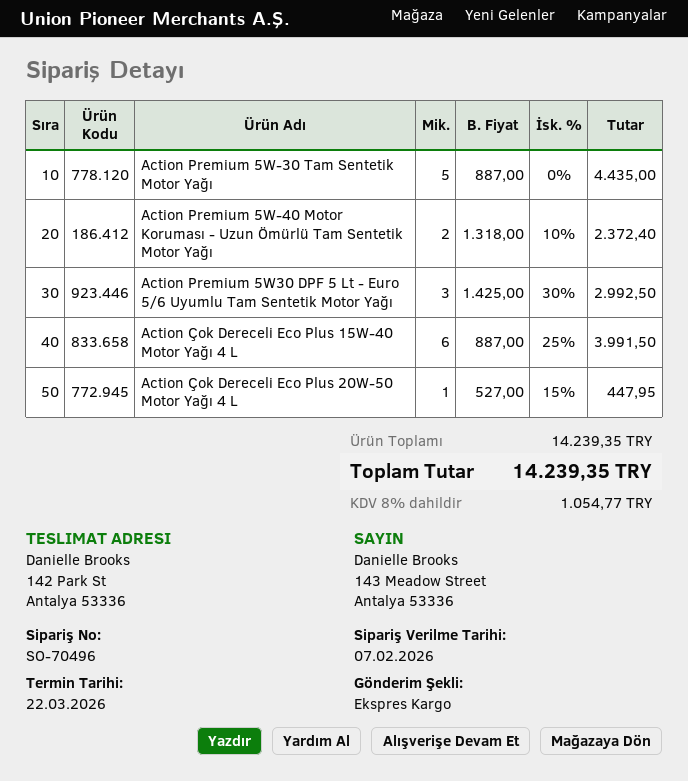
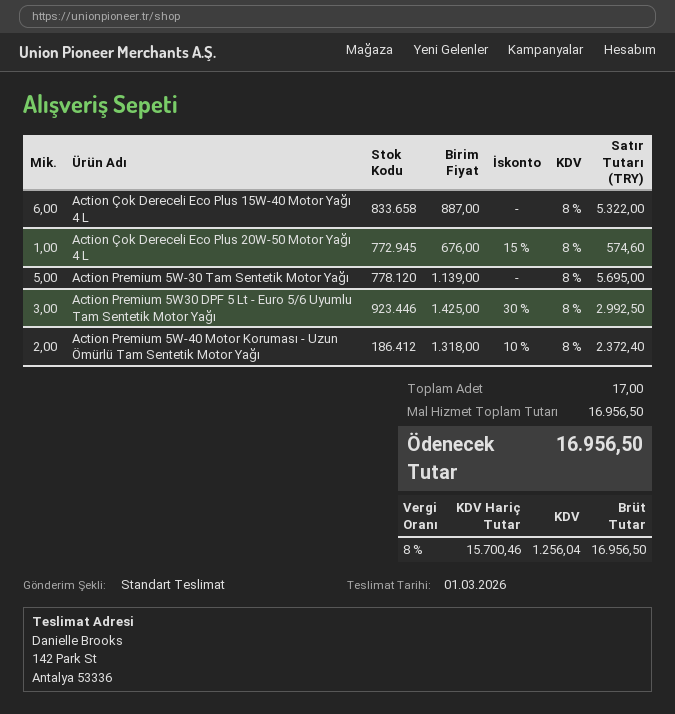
delivery date: 2026-03-22 -> 2026-03-01
shipping method: express -> standard
Action Premium 5W-30 Tam Sentetik Motor Yağı: 5 x 887.00 = 4435.00 -> 5 x 1139.00 = 5695.00
Action Çok Dereceli Eco Plus 15W-40 Motor Yağı 4 L: 6 x 887.00 - 25% = 3991.50 -> 6 x 887.00 = 5322.00
Action Çok Dereceli Eco Plus 20W-50 Motor Yağı 4 L: 1 x 527.00 - 15% = 447.95 -> 1 x 676.00 - 15% = 574.60
subtotal: 14239.35 -> 16956.50
tax: 8% = 1054.77 -> 8% = 1256.04
total: 14239.35 -> 16956.50

